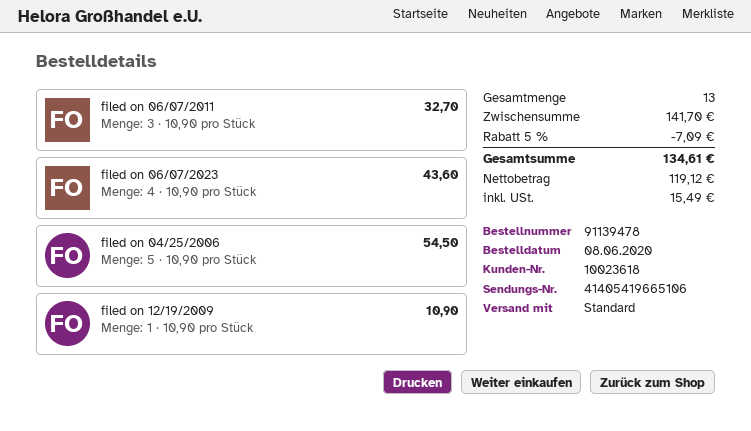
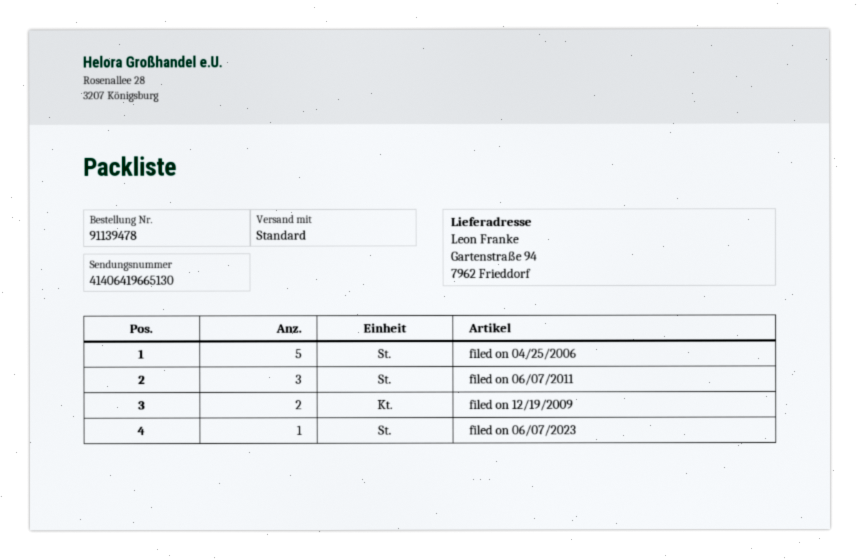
tracking number: 41405419665106 -> 41406419665130
filed on 06/07/2023: 4 -> 1
filed on 12/19/2009: 1 -> 2

